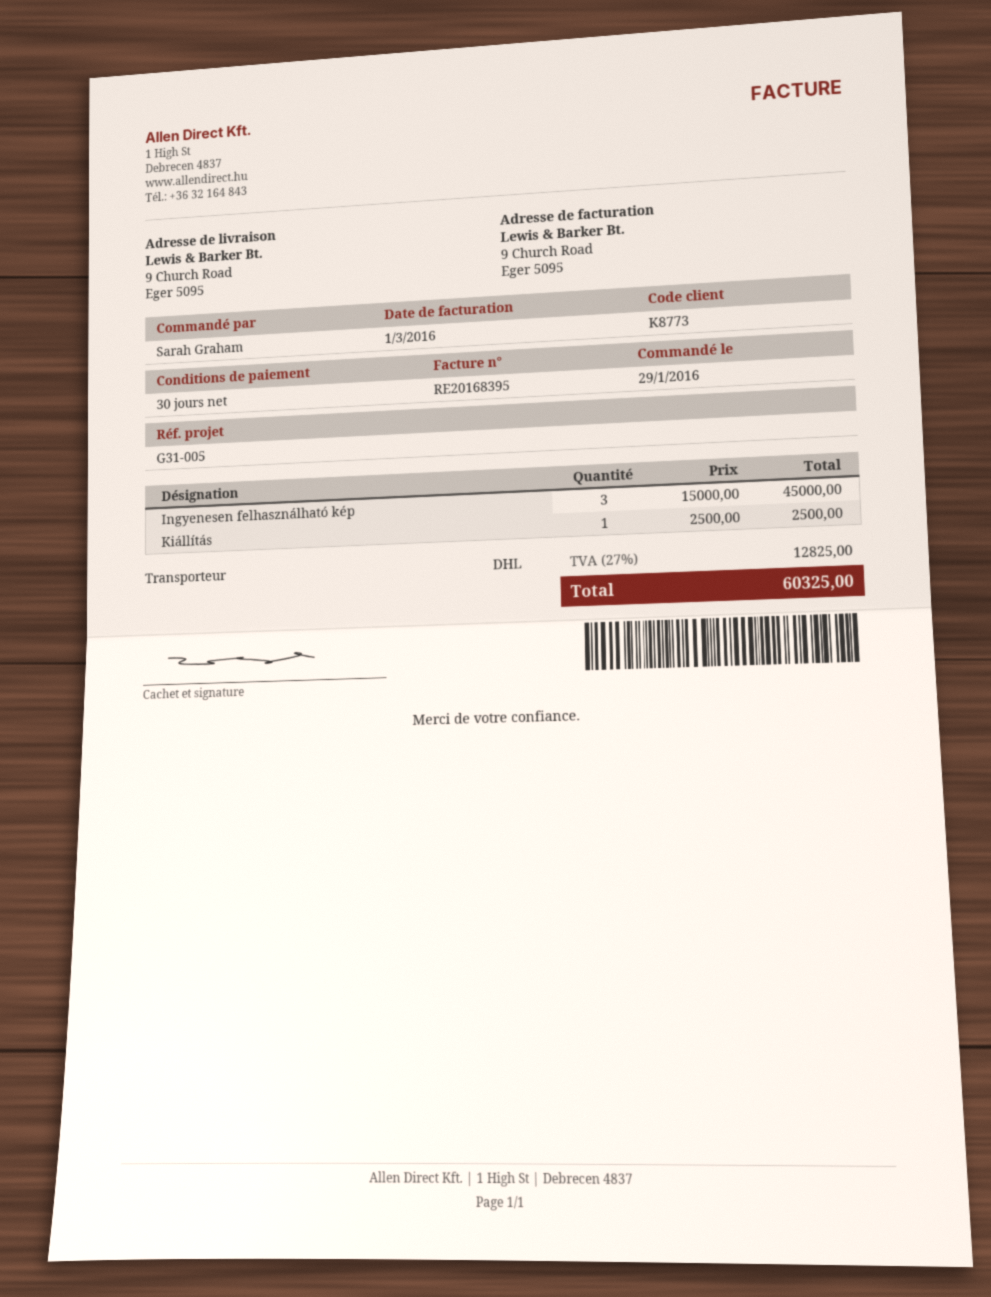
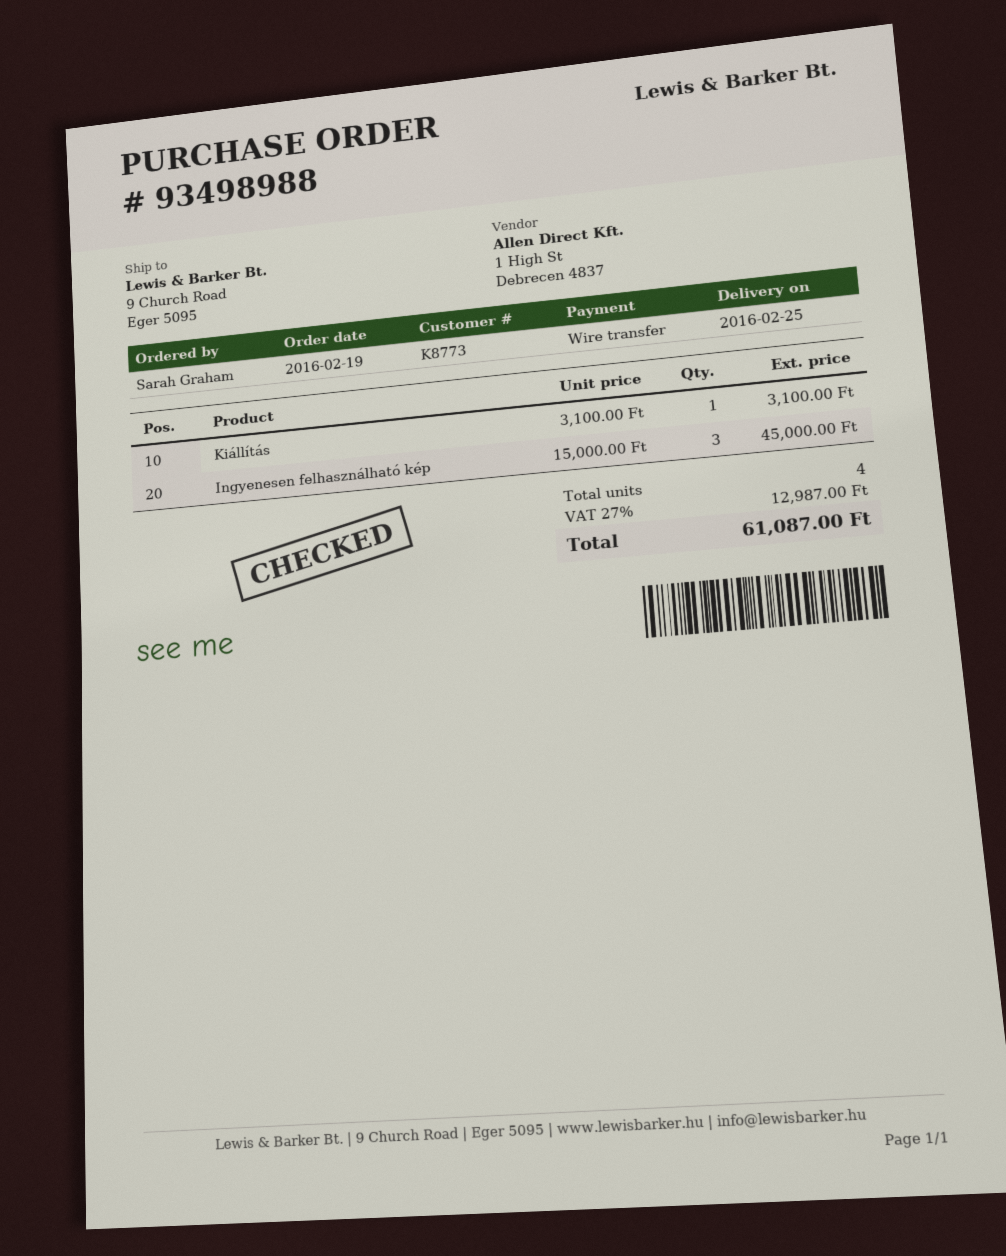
order date: 2016-01-29 -> 2016-02-19
Kiállítás: 1 x 2500.00 = 2500.00 -> 1 x 3100.00 = 3100.00
tax: 27% = 12825.00 -> 27% = 12987.00
total: 60325.00 -> 61087.00

